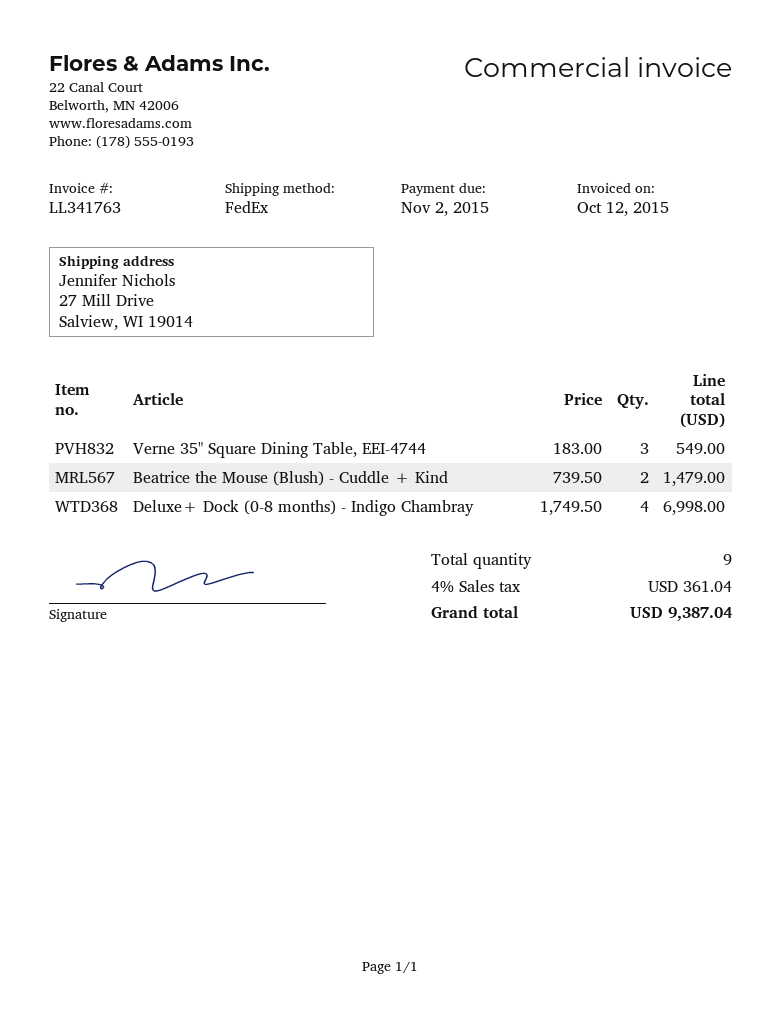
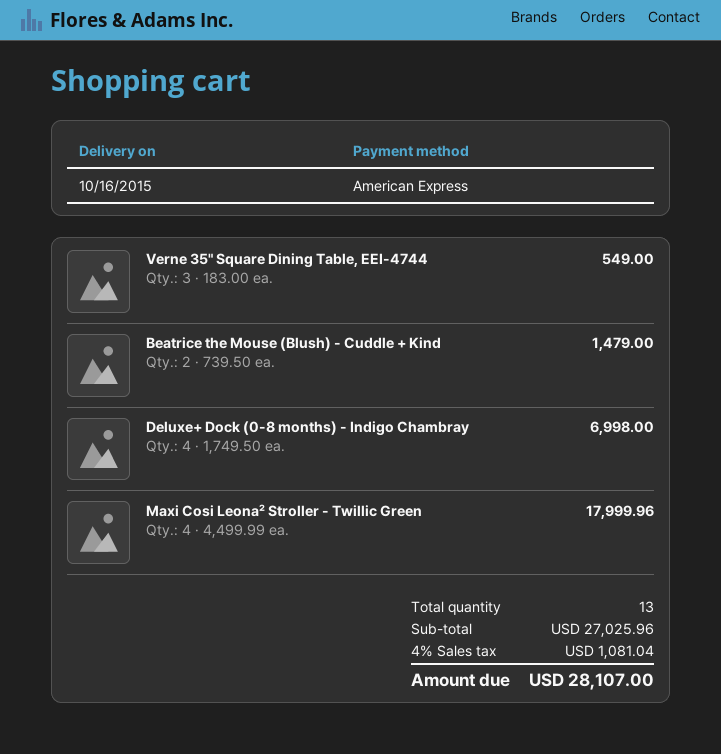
Maxi Cosi Leona² Stroller - Twillic Green: none -> 4 x 4499.99 = 17999.96
total quantity: 9 -> 13
tax: 4% = 361.04 -> 4% = 1081.04
total: 9387.04 -> 28107.00

